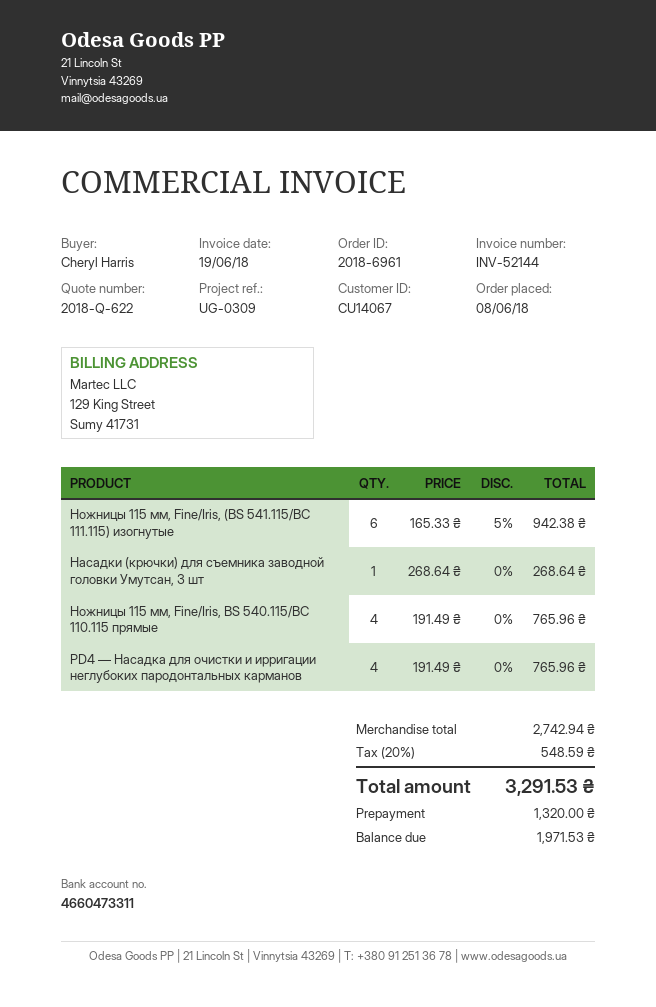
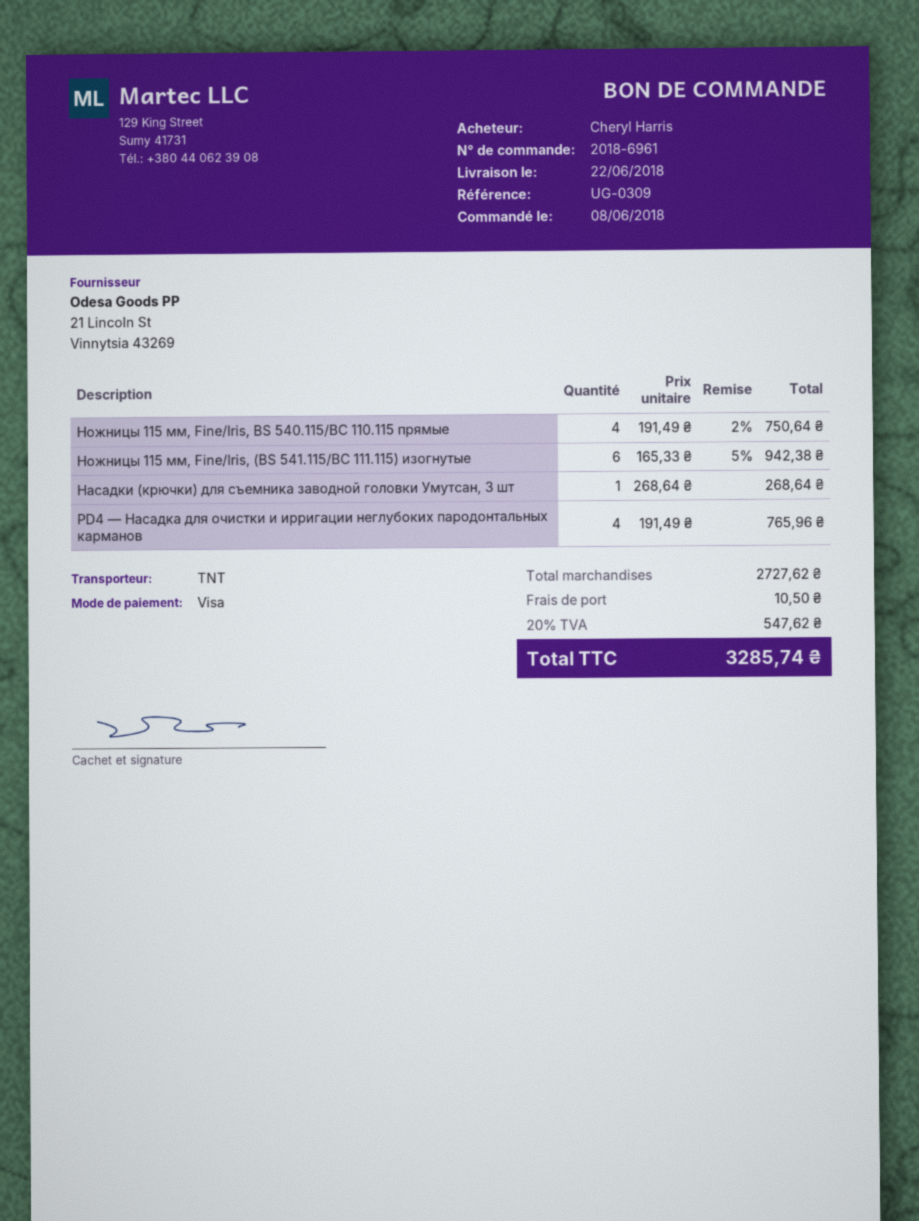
Ножницы 115 мм, Fine/Iris, BS 540.115/BC 110.115 прямые: 4 x 191.49 = 765.96 -> 4 x 191.49 - 2% = 750.64
subtotal: 2742.94 -> 2727.62
shipping: none -> 10.50
tax: 20% = 548.59 -> 20% = 547.62
total: 3291.53 -> 3285.74

